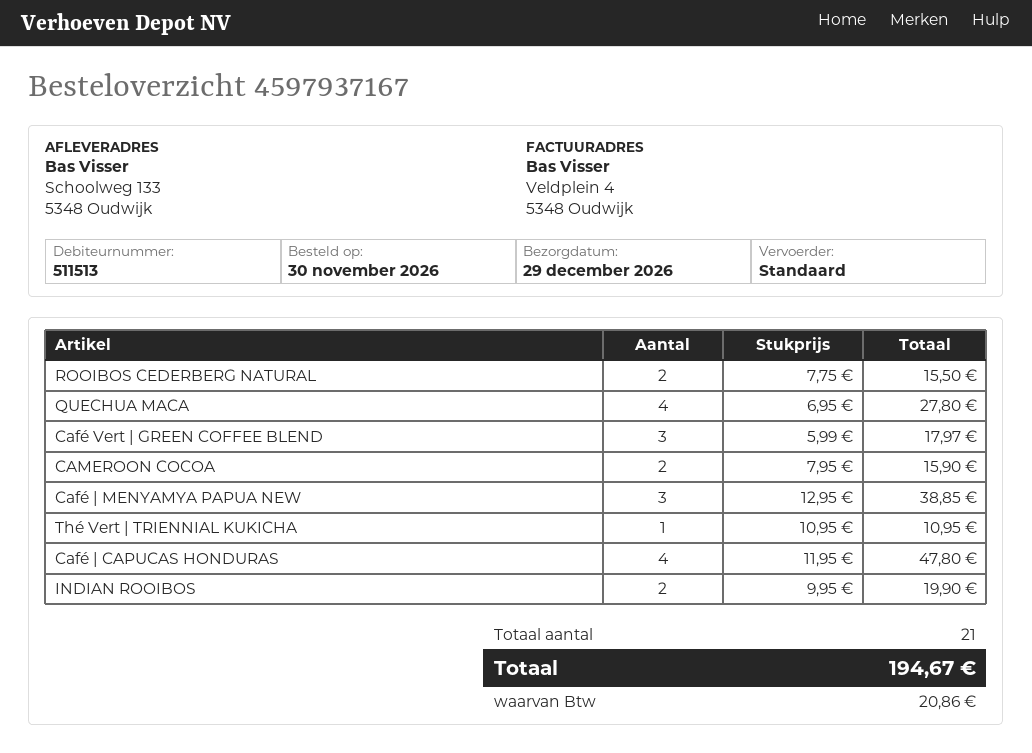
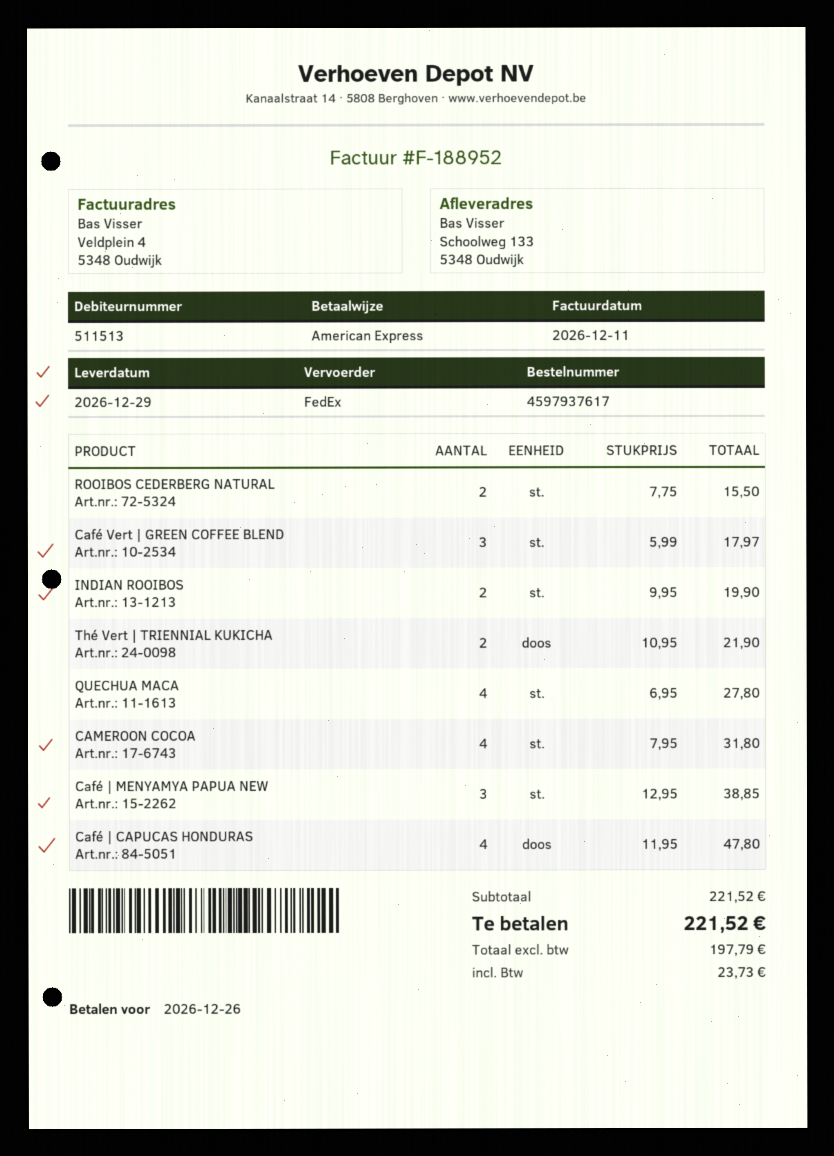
order number: 4597937167 -> 4597937617
shipping method: standard -> FedEx
CAMEROON COCOA: 2 x 7.95 = 15.90 -> 4 x 7.95 = 31.80
Thé Vert | TRIENNIAL KUKICHA: 1 x 10.95 = 10.95 -> 2 x 10.95 = 21.90
tax: 20.86 -> 23.73
total: 194.67 -> 221.52

